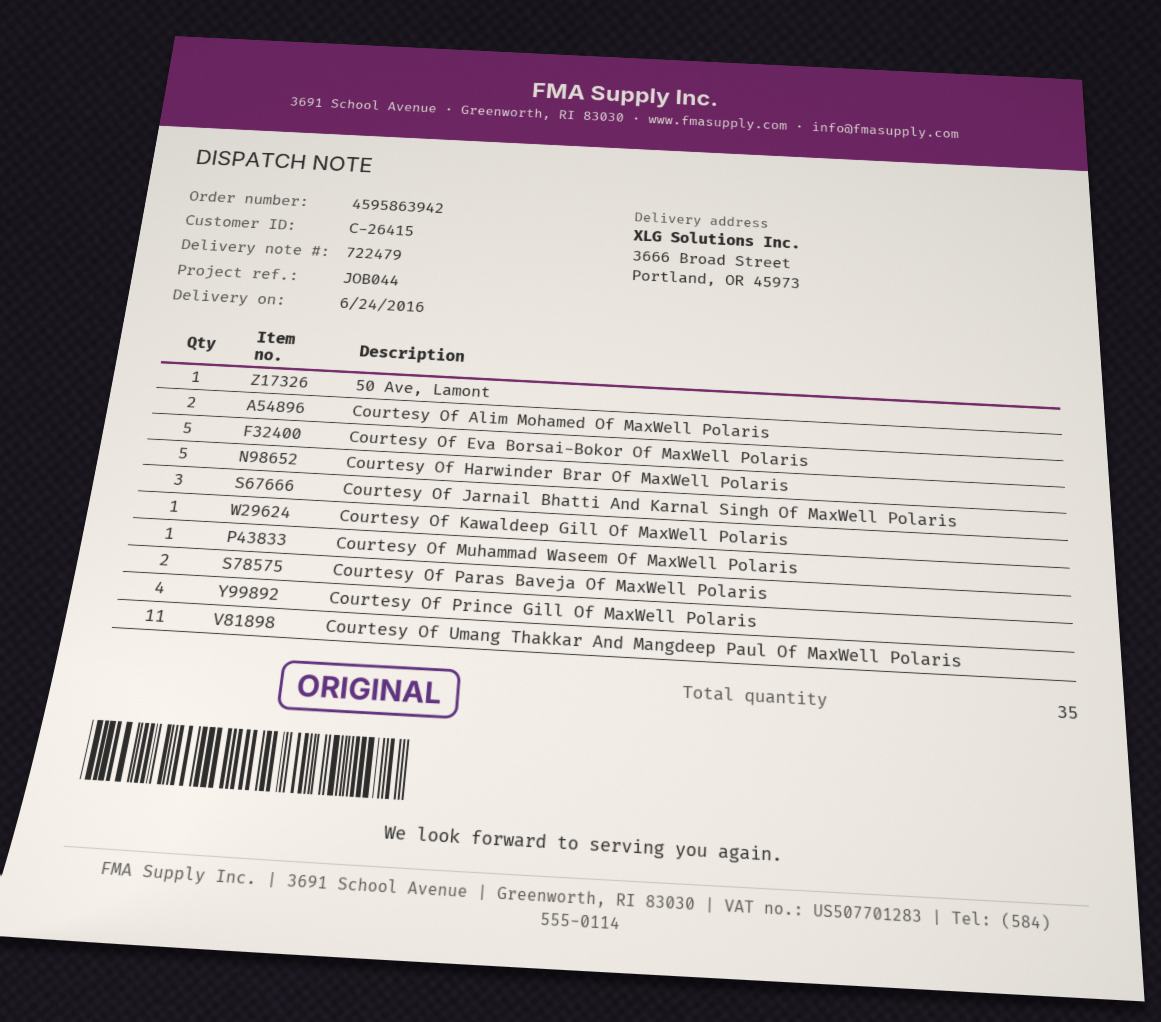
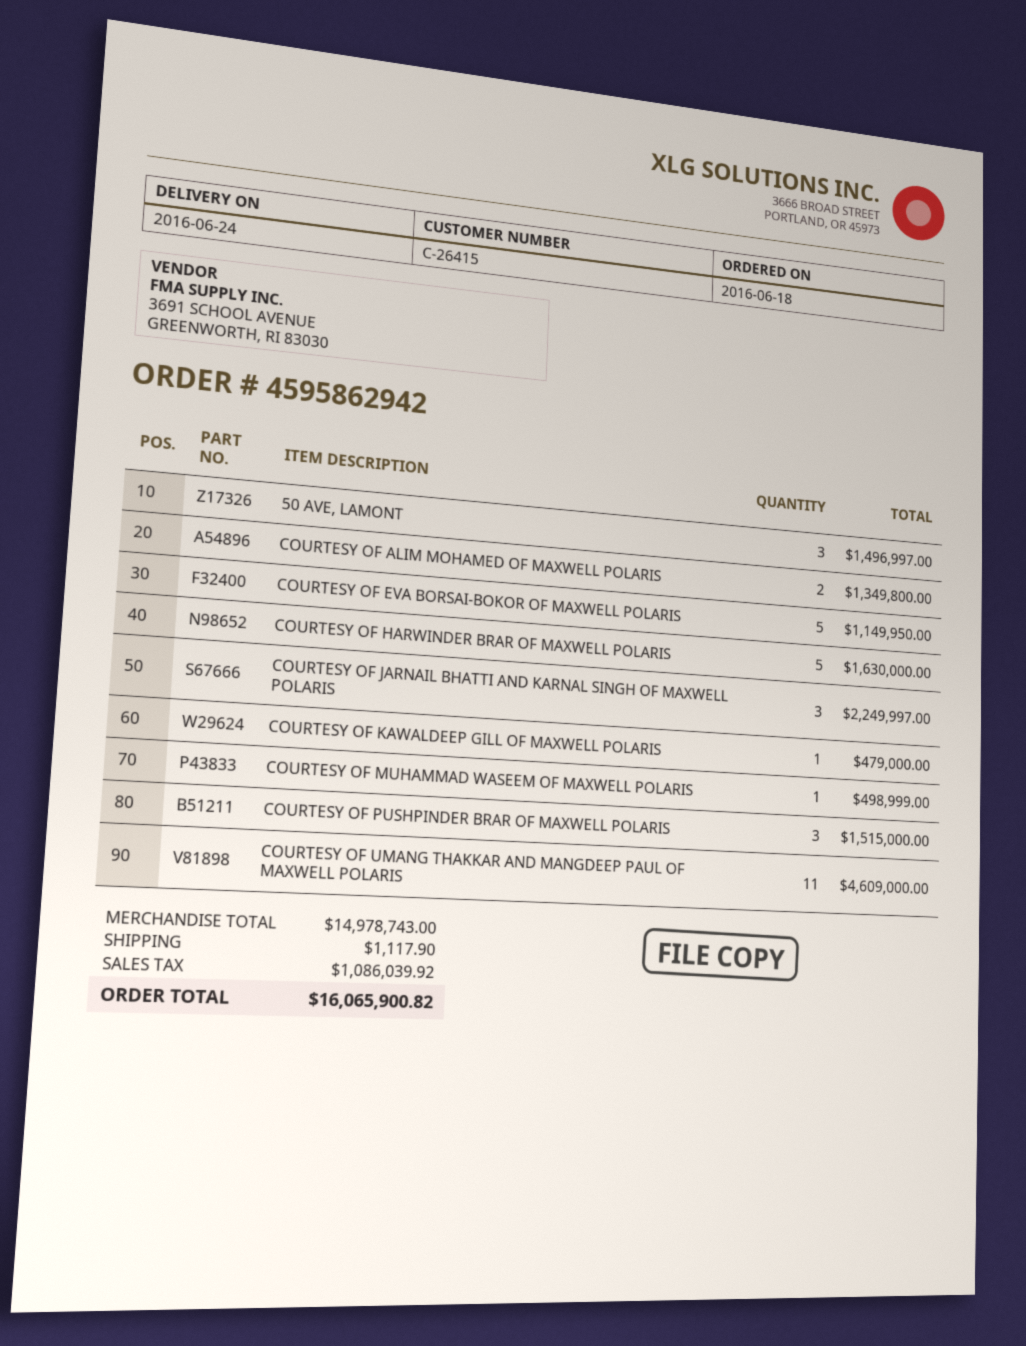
order number: 4595863942 -> 4595862942
50 Ave, Lamont: 1 -> 3
Courtesy Of Paras Baveja Of MaxWell Polaris: 2 -> none
Courtesy Of Prince Gill Of MaxWell Polaris: 4 -> none
COURTESY OF PUSHPINDER BRAR OF MAXWELL POLARIS: none -> 3

